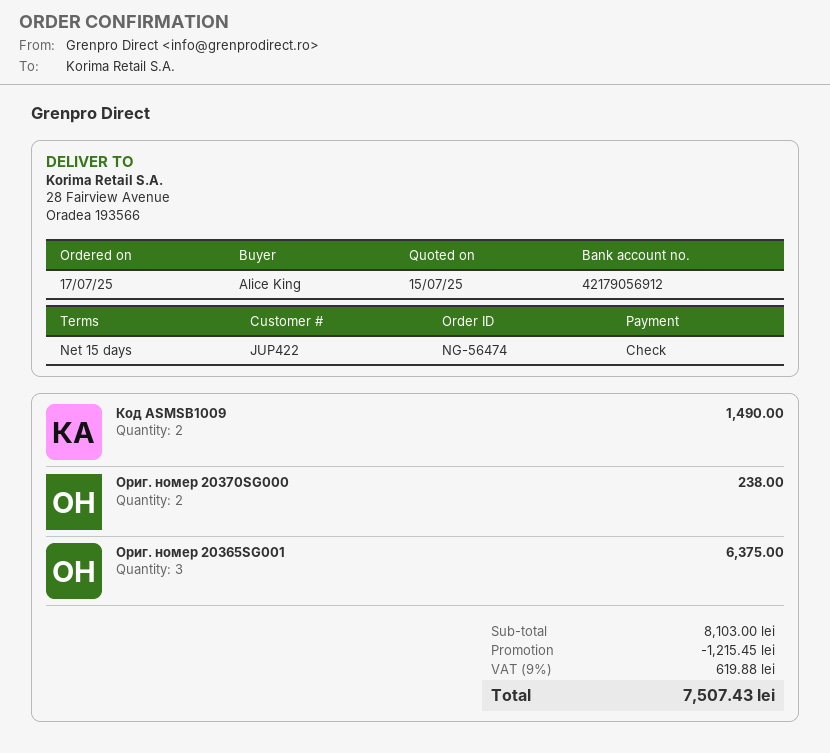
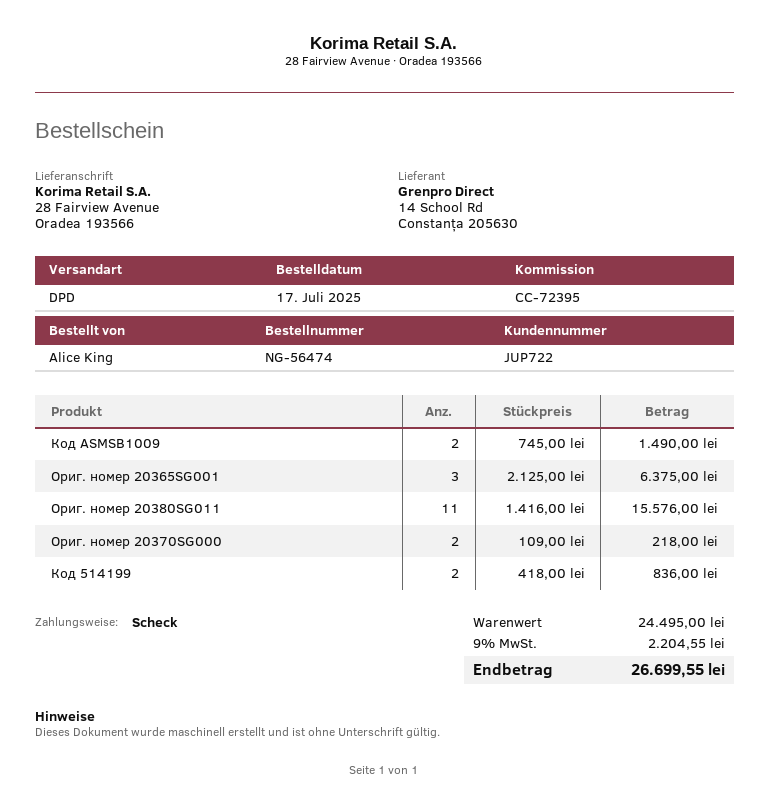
customer number: JUP422 -> JUP722
Ориг. номер 20370SG000: 2 for 238.00 -> 2 for 218.00
Ориг. номер 20380SG011: none -> 11 for 15576.00
Код 514199: none -> 2 for 836.00
subtotal: 8103.00 -> 24495.00
discount: 1215.45 -> none
tax: 9% = 619.88 -> 9% = 2204.55
total: 7507.43 -> 26699.55

